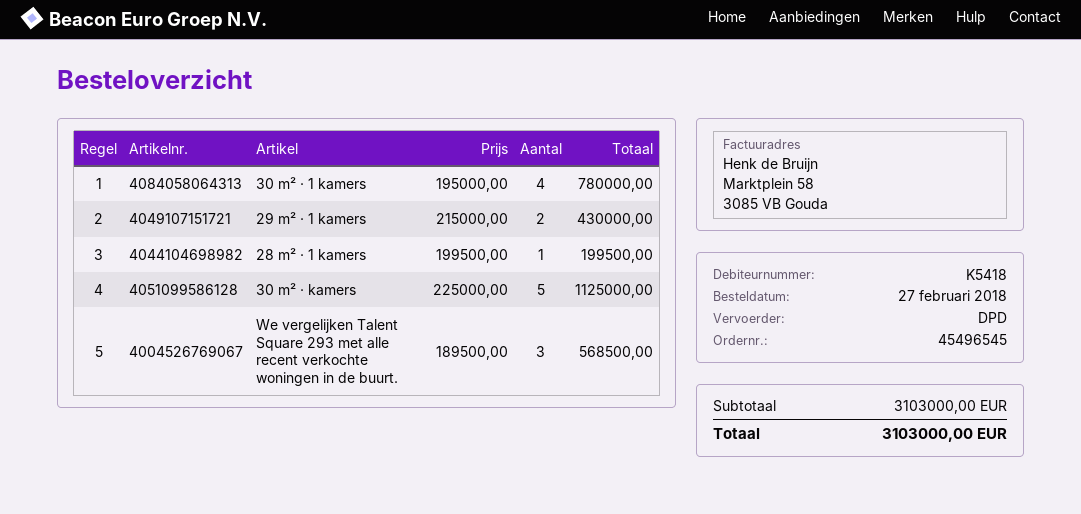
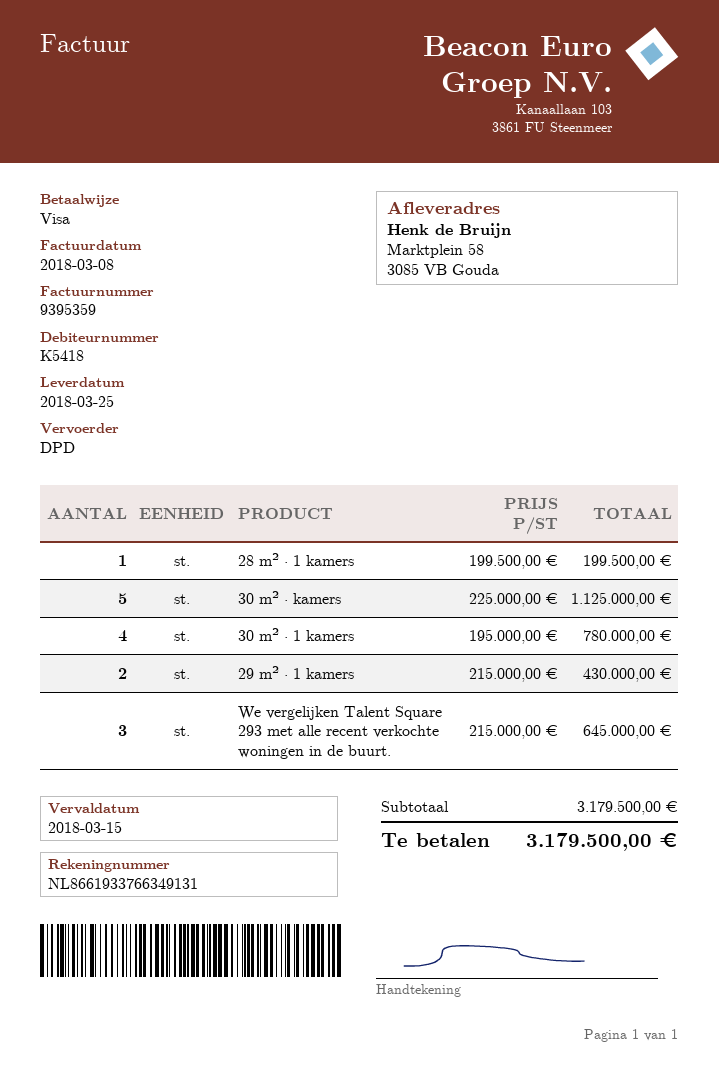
We vergelijken Talent Square 293 met alle recent verkochte woningen in de buurt.: 3 x 189500.00 = 568500.00 -> 3 x 215000.00 = 645000.00
subtotal: 3103000.00 -> 3179500.00
total: 3103000.00 -> 3179500.00

